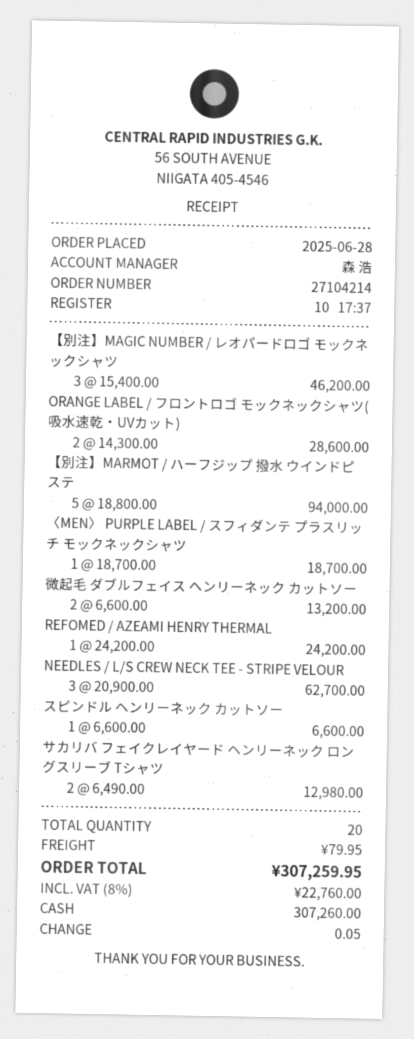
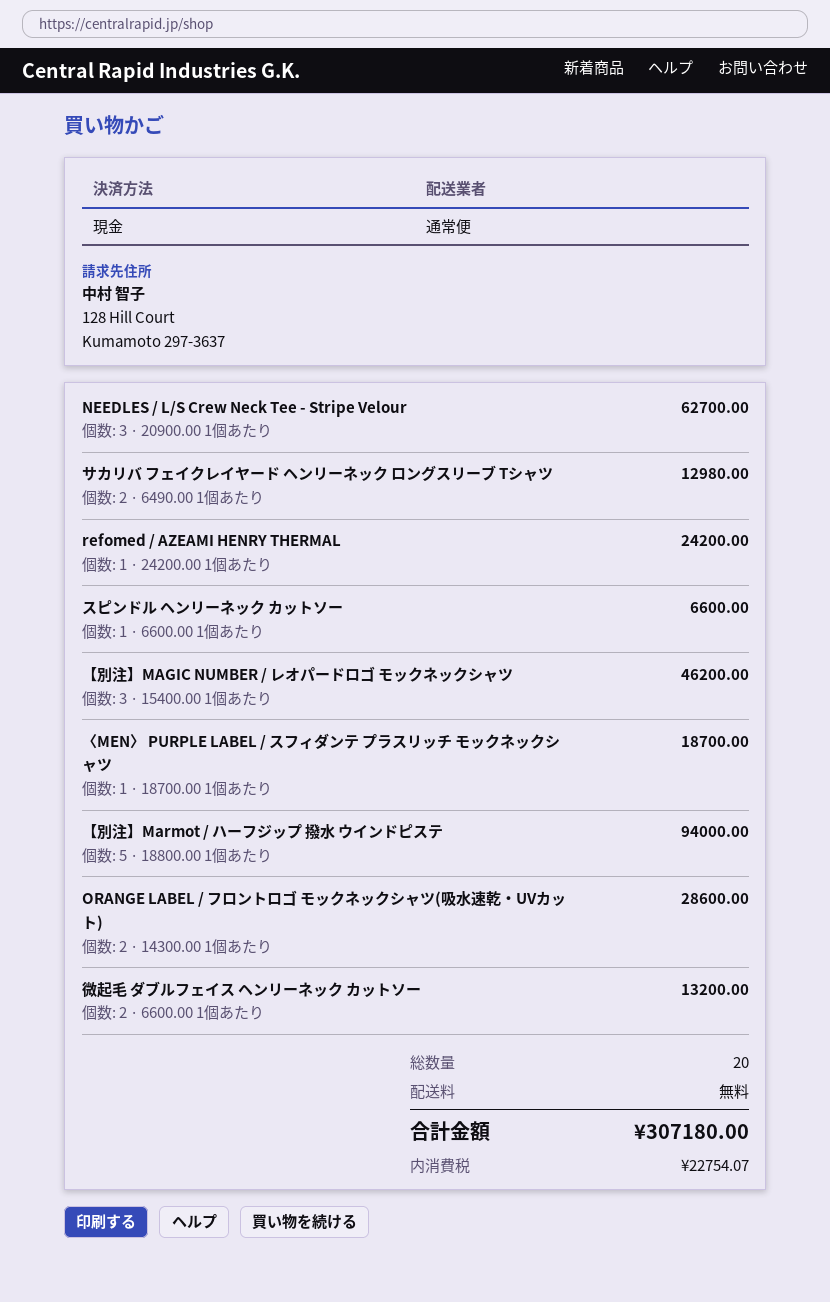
shipping: 79.95 -> 0.00
tax: 22760.00 -> 22754.07
total: 307259.95 -> 307180.00

